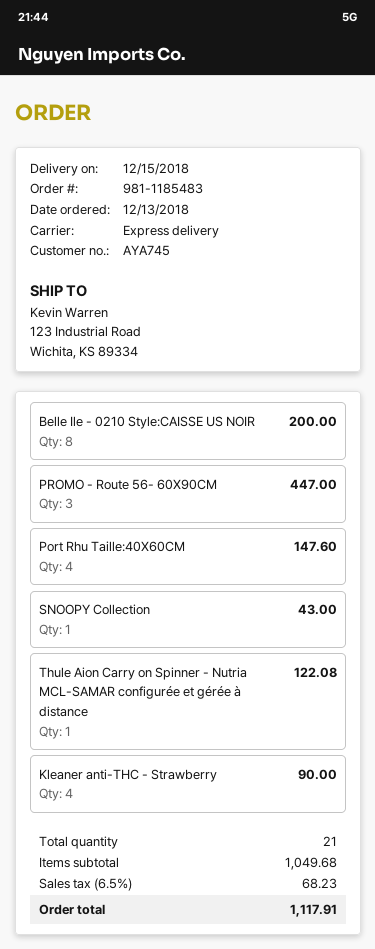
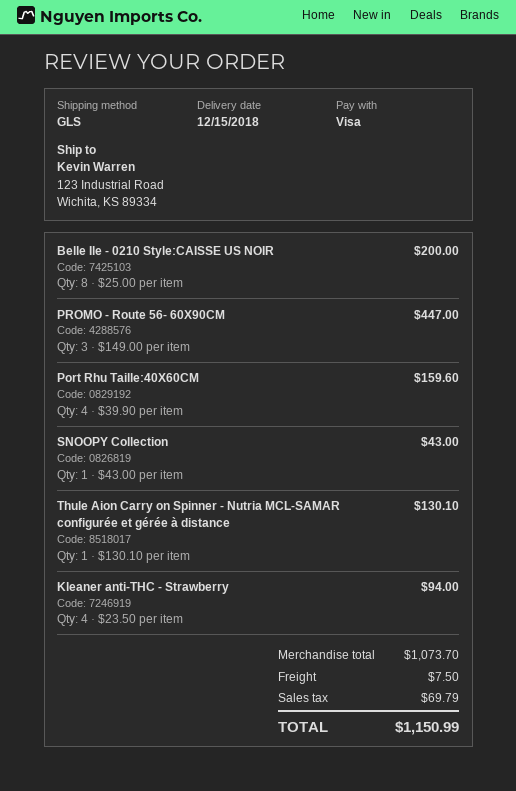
shipping method: express -> GLS
Port Rhu Taille:40X60CM: 4 for 147.60 -> 4 for 159.60
Thule Aion Carry on Spinner - Nutria MCL-SAMAR configurée et gérée à distance: 1 for 122.08 -> 1 for 130.10
Kleaner anti-THC - Strawberry: 4 for 90.00 -> 4 for 94.00
subtotal: 1049.68 -> 1073.70
shipping: none -> 7.50
tax: 68.23 -> 69.79
total: 1117.91 -> 1150.99

